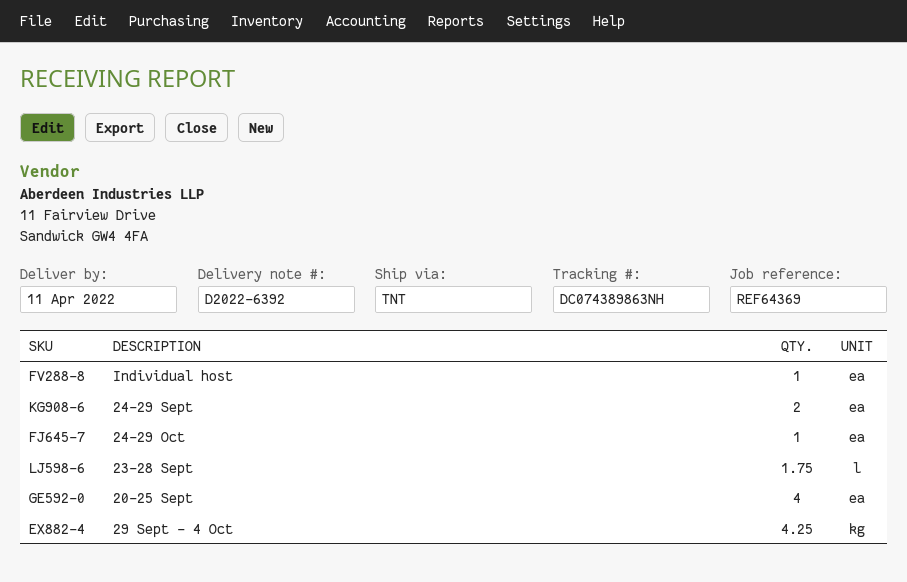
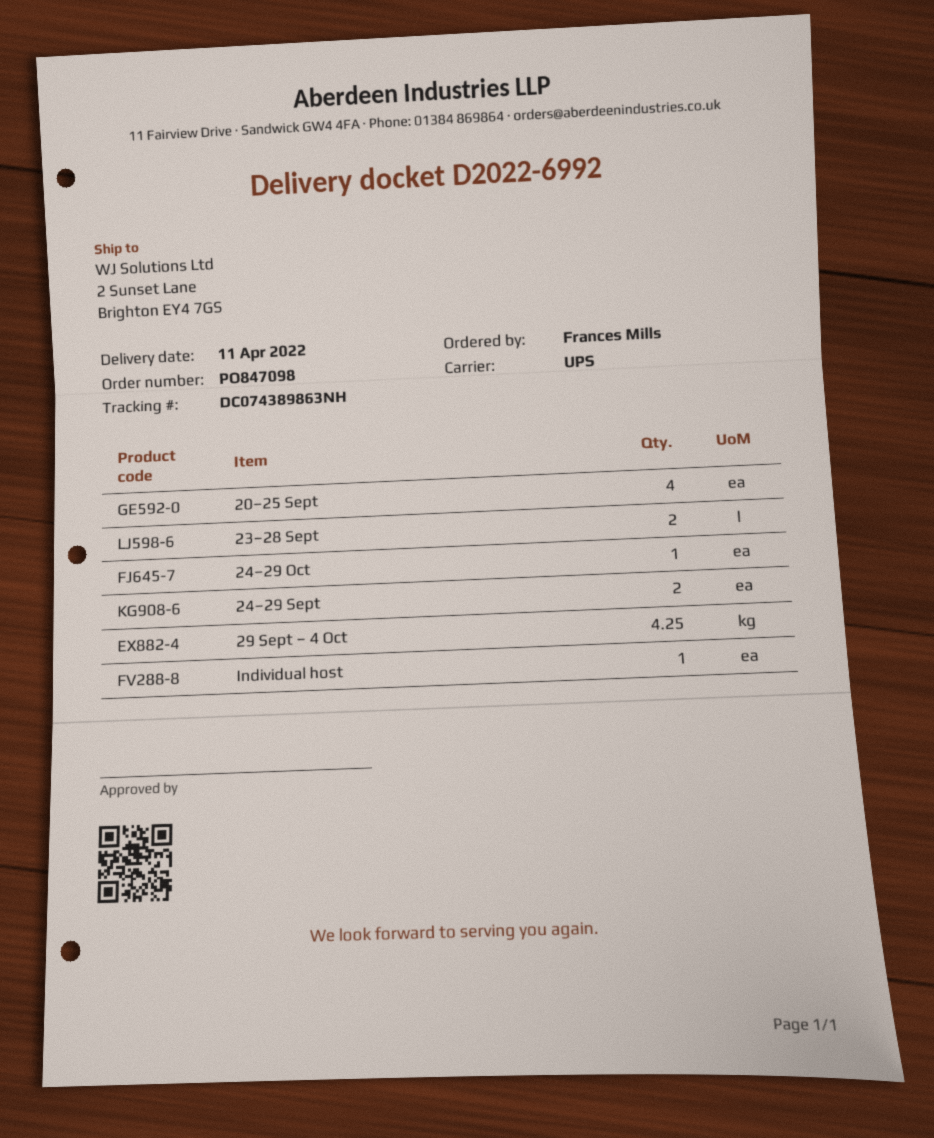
delivery note number: D2022-6392 -> D2022-6992
shipping method: TNT -> UPS
23–28 Sept: 1.75 -> 2

